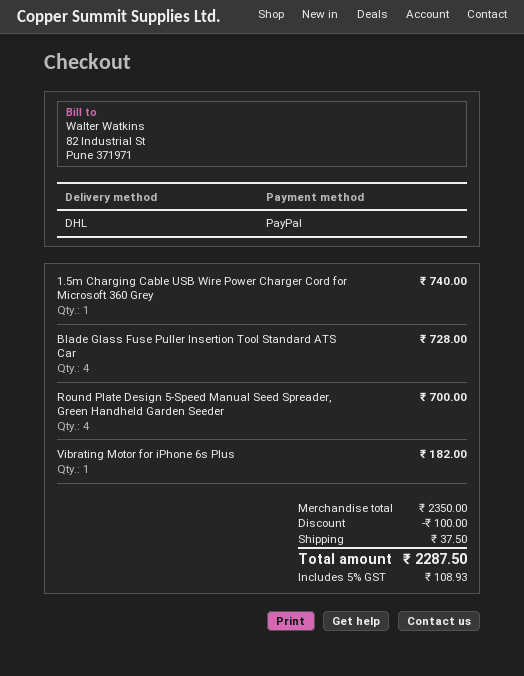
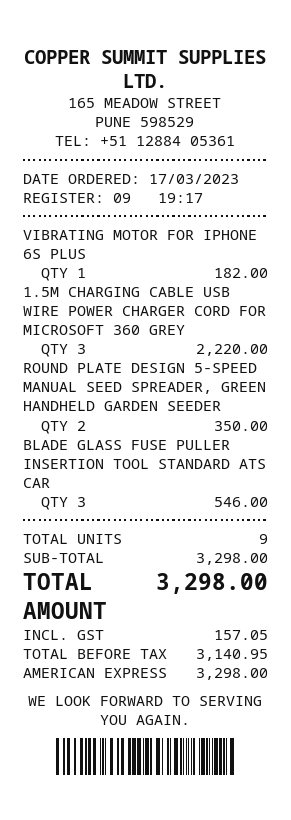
payment method: PayPal -> American Express
1.5m Charging Cable USB Wire Power Charger Cord for Microsoft 360 Grey: 1 for 740.00 -> 3 for 2220.00
Blade Glass Fuse Puller Insertion Tool Standard ATS Car: 4 for 728.00 -> 3 for 546.00
Round Plate Design 5-Speed Manual Seed Spreader, Green Handheld Garden Seeder: 4 for 700.00 -> 2 for 350.00
subtotal: 2350.00 -> 3298.00
discount: 100.00 -> none
shipping: 37.50 -> none
tax: 108.93 -> 157.05
total: 2287.50 -> 3298.00

